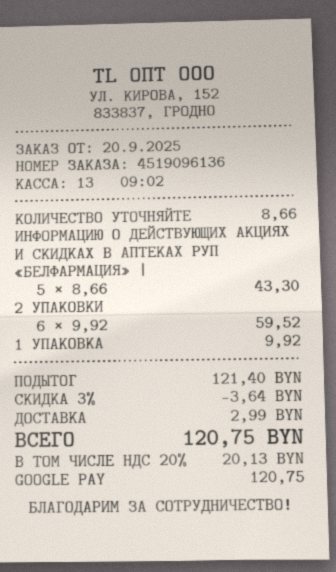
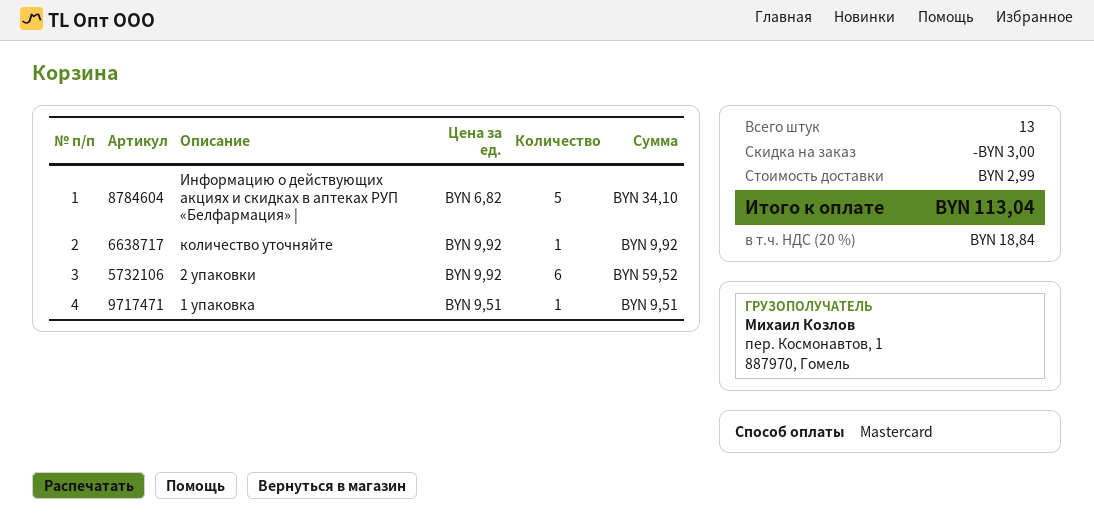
payment method: Google Pay -> Mastercard
КОЛИЧЕСТВО УТОЧНЯЙТЕ: 1 x 8.66 = 8.66 -> 1 x 9.92 = 9.92
ИНФОРМАЦИЮ О ДЕЙСТВУЮЩИХ АКЦИЯХ И СКИДКАХ В АПТЕКАХ РУП «БЕЛФАРМАЦИЯ» |: 5 x 8.66 = 43.30 -> 5 x 6.82 = 34.10
1 УПАКОВКА: 1 x 9.92 = 9.92 -> 1 x 9.51 = 9.51
discount: 3.64 -> 3.00
tax: 20% = 20.13 -> 20% = 18.84
total: 120.75 -> 113.04

